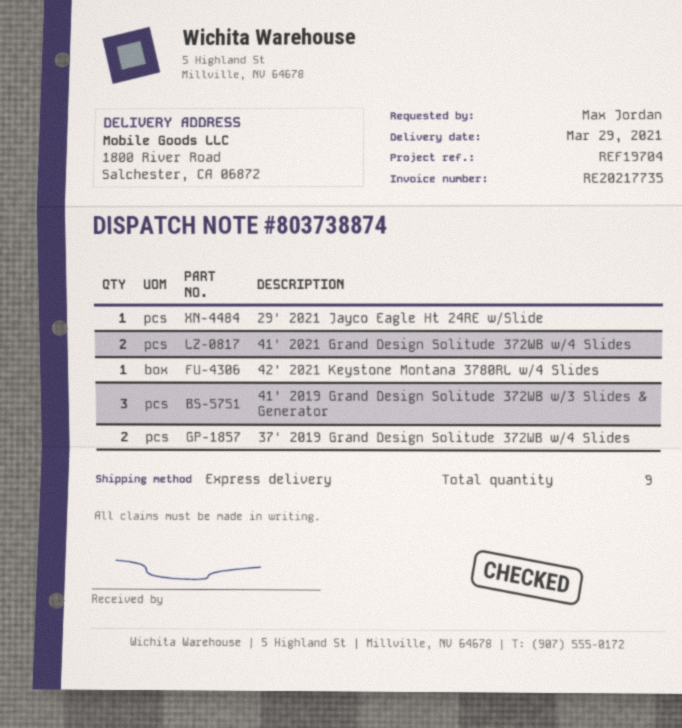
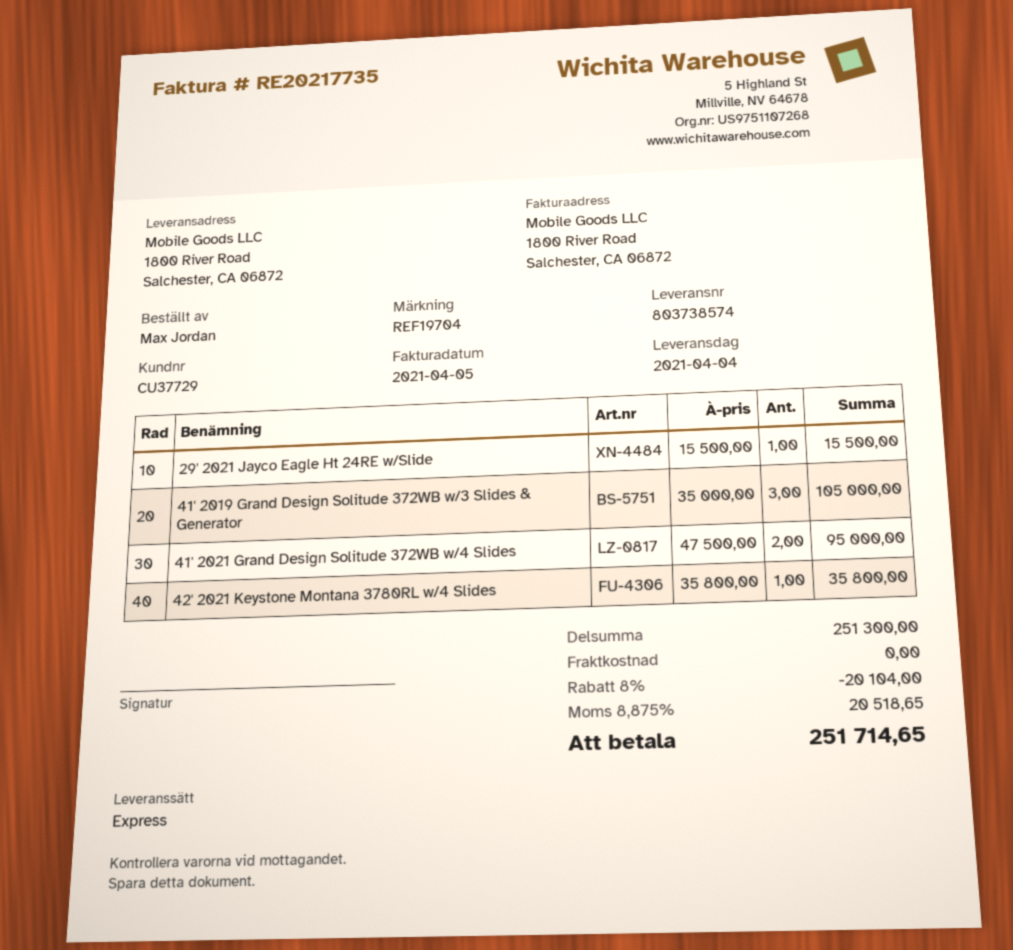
delivery note number: 803738874 -> 803738574
delivery date: 2021-03-29 -> 2021-04-04
37' 2019 Grand Design Solitude 372WB w/4 Slides: 2 -> none

